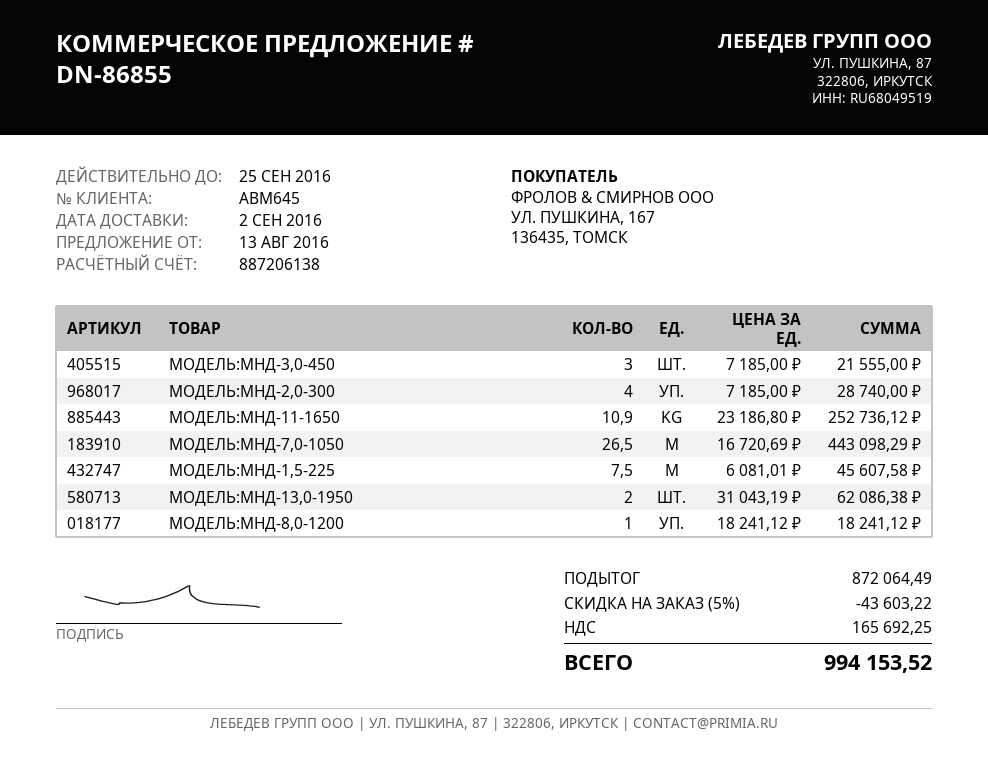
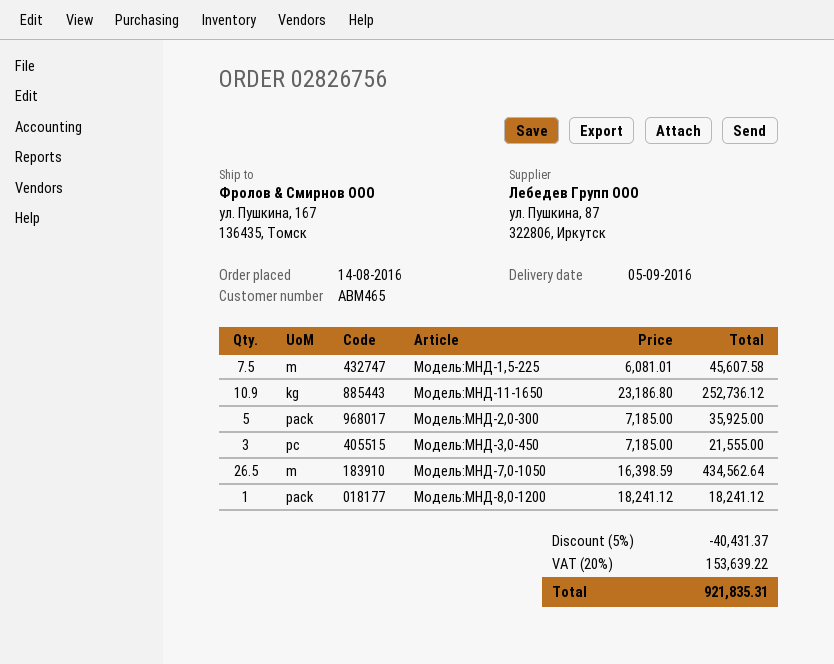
delivery date: 2016-09-02 -> 2016-09-05
customer number: ABM645 -> ABM465
МОДЕЛЬ:МНД-2,0-300: 4 x 7185.00 = 28740.00 -> 5 x 7185.00 = 35925.00
МОДЕЛЬ:МНД-7,0-1050: 26.5 x 16720.69 = 443098.29 -> 26.5 x 16398.59 = 434562.64
МОДЕЛЬ:МНД-13,0-1950: 2 x 31043.19 = 62086.38 -> none
discount: 5% = 43603.22 -> 5% = 40431.37
tax: 165692.25 -> 153639.22
total: 994153.52 -> 921835.31

